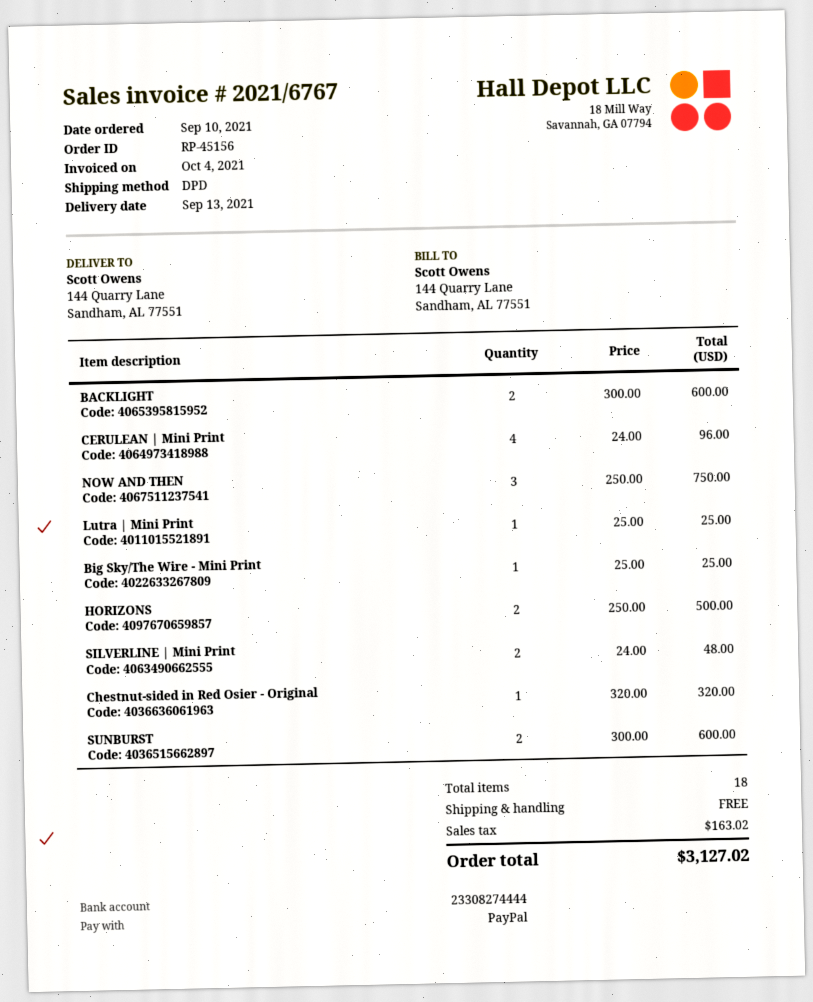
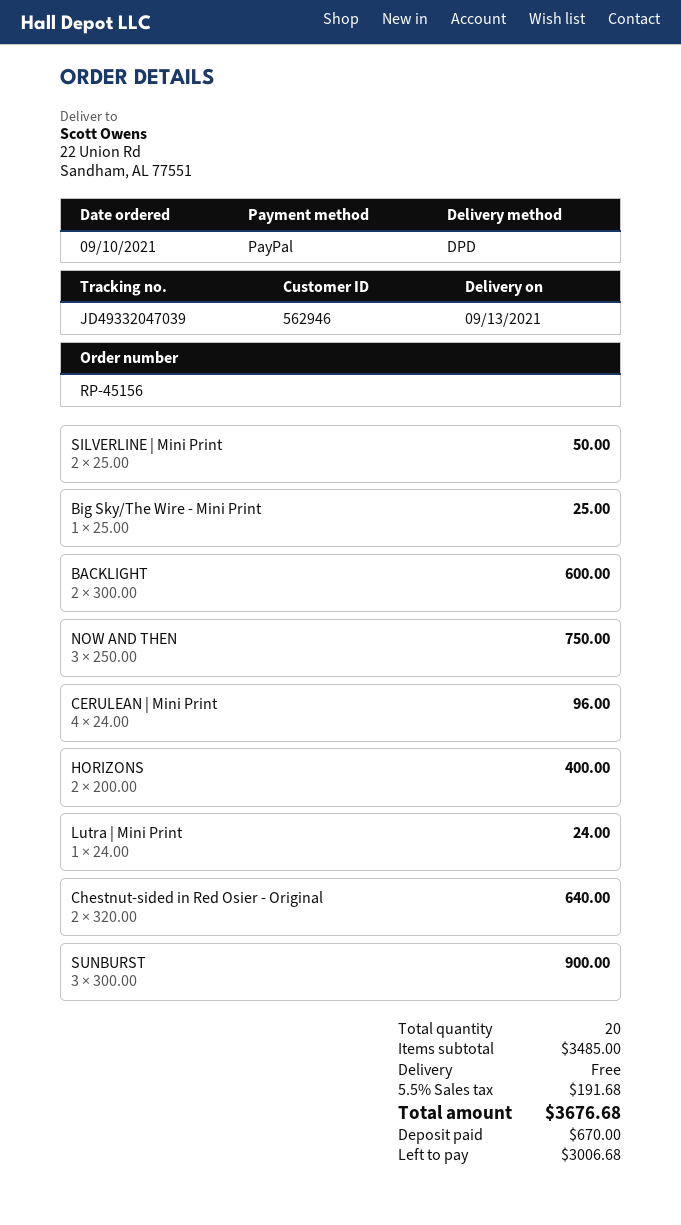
ship to: 144 Quarry Lane, Sandham, AL 77551 -> 22 Union Rd, Sandham, AL 77551
Lutra | Mini Print: 1 x 25.00 = 25.00 -> 1 x 24.00 = 24.00
HORIZONS: 2 x 250.00 = 500.00 -> 2 x 200.00 = 400.00
SILVERLINE | Mini Print: 2 x 24.00 = 48.00 -> 2 x 25.00 = 50.00
Chestnut-sided in Red Osier - Original: 1 x 320.00 = 320.00 -> 2 x 320.00 = 640.00
SUNBURST: 2 x 300.00 = 600.00 -> 3 x 300.00 = 900.00
total quantity: 18 -> 20
tax: 163.02 -> 191.68
total: 3127.02 -> 3676.68

